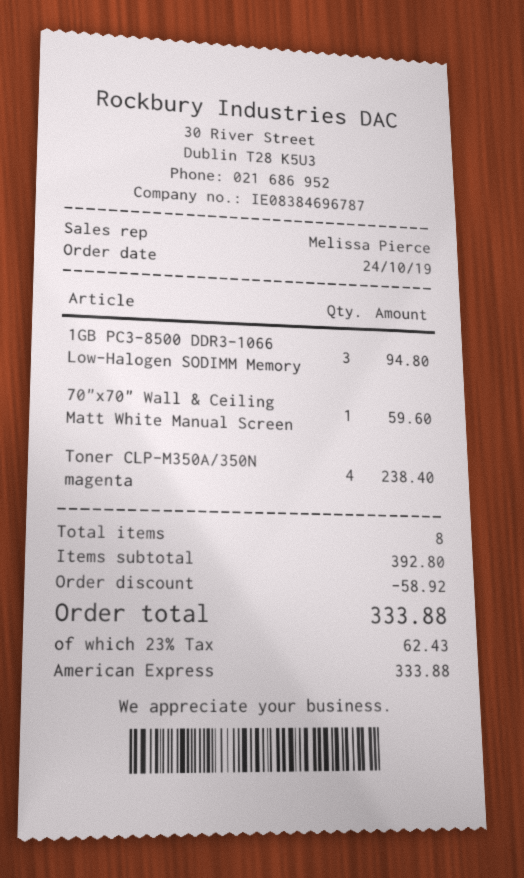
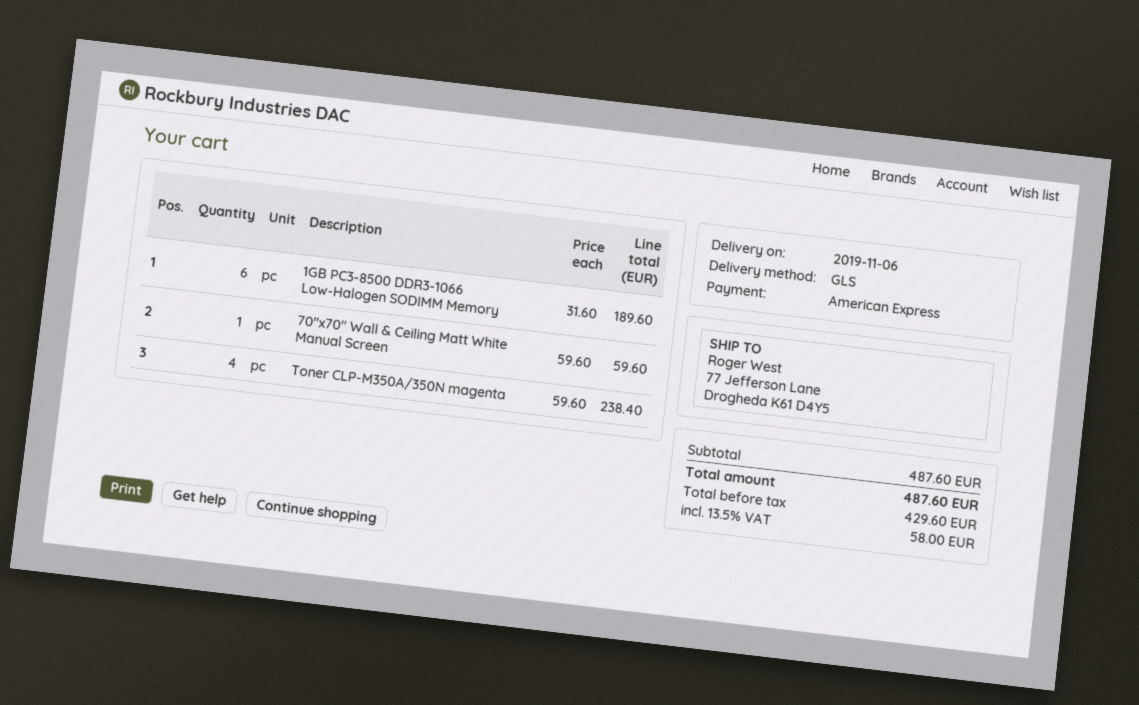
1GB PC3-8500 DDR3-1066 Low-Halogen SODIMM Memory: 3 for 94.80 -> 6 for 189.60
subtotal: 392.80 -> 487.60
discount: 58.92 -> none
tax: 23% = 62.43 -> 13.5% = 58.00
total: 333.88 -> 487.60

